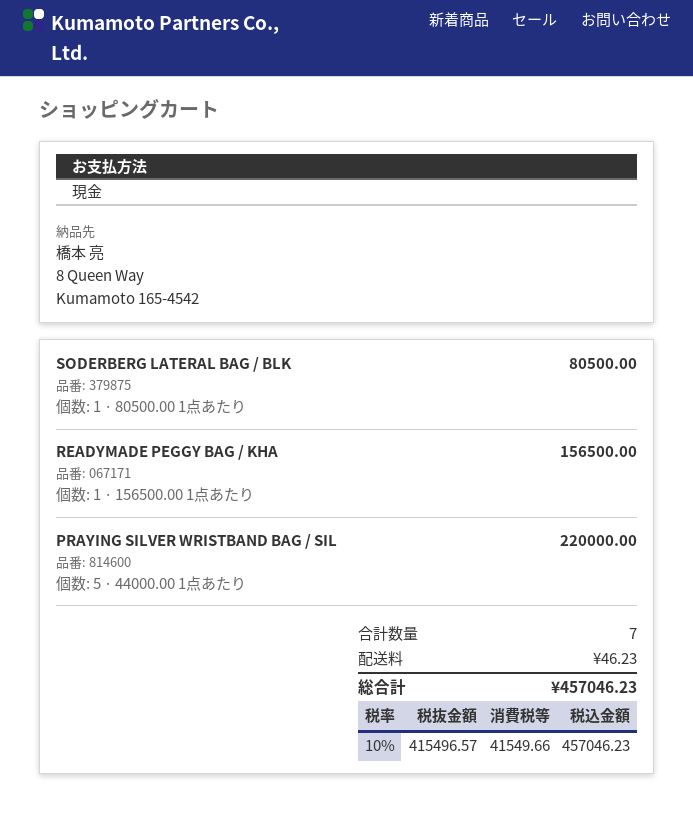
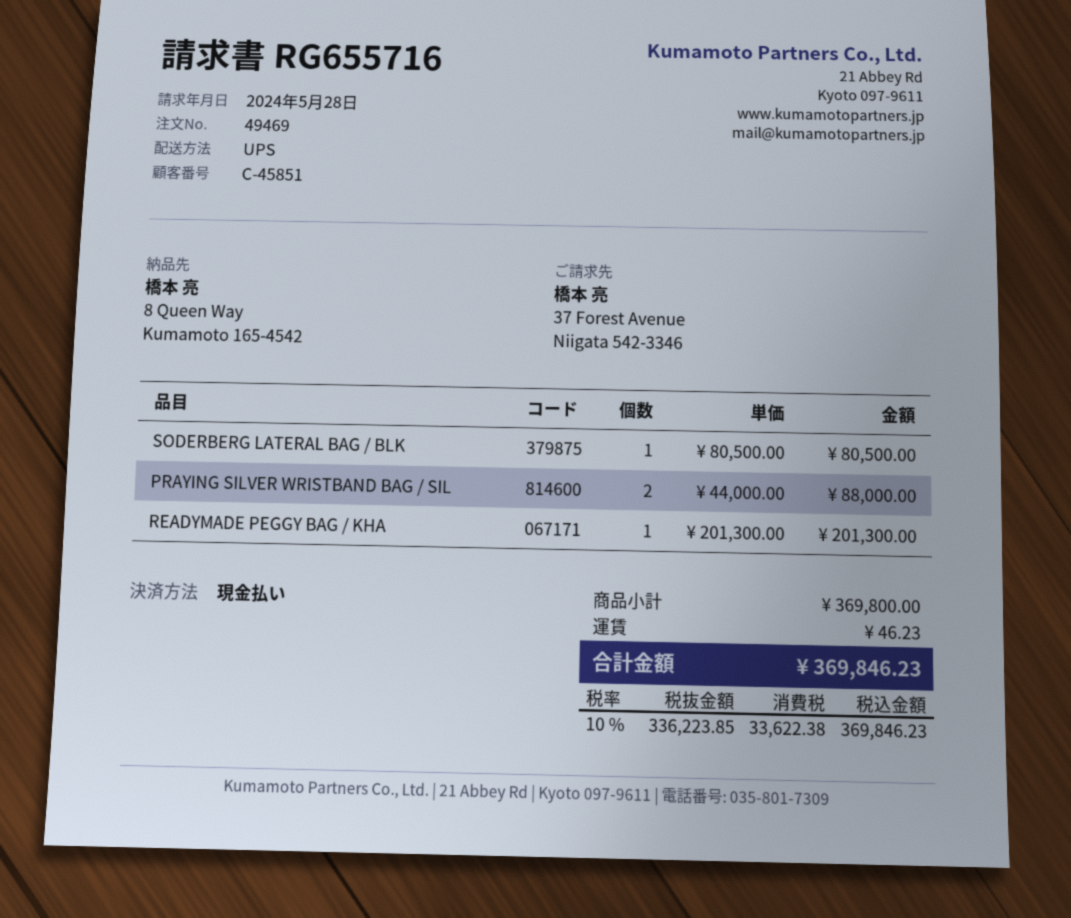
READYMADE PEGGY BAG / KHA: 1 x 156500.00 = 156500.00 -> 1 x 201300.00 = 201300.00
PRAYING SILVER WRISTBAND BAG / SIL: 5 x 44000.00 = 220000.00 -> 2 x 44000.00 = 88000.00
net: 415496.57 -> 336223.85
tax: 10% = 41549.66 -> 10% = 33622.38
total: 457046.23 -> 369846.23

